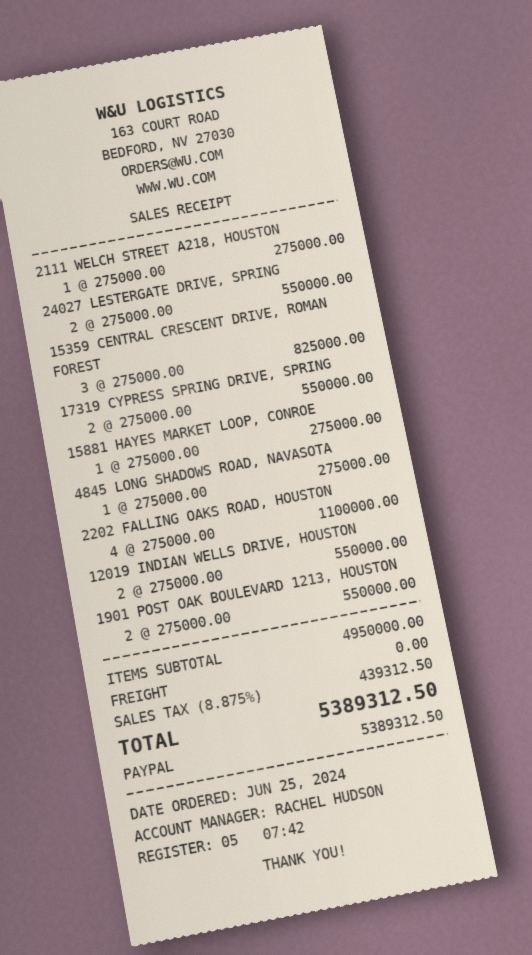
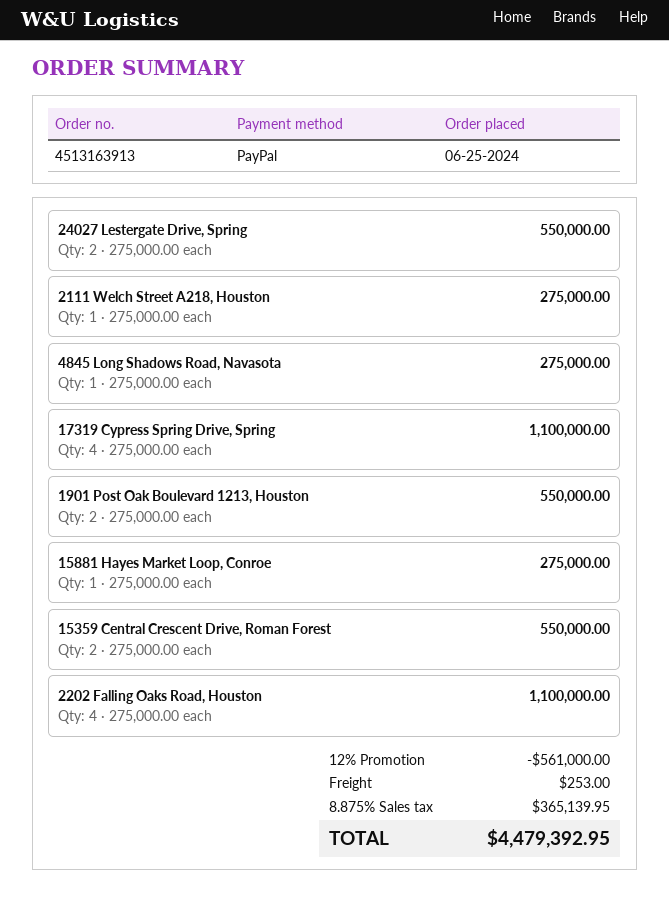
15359 CENTRAL CRESCENT DRIVE, ROMAN FOREST: 3 x 275000.00 = 825000.00 -> 2 x 275000.00 = 550000.00
17319 CYPRESS SPRING DRIVE, SPRING: 2 x 275000.00 = 550000.00 -> 4 x 275000.00 = 1100000.00
12019 INDIAN WELLS DRIVE, HOUSTON: 2 x 275000.00 = 550000.00 -> none
discount: none -> 12% = 561000.00
shipping: 0.00 -> 253.00
tax: 8.875% = 439312.50 -> 8.875% = 365139.95
total: 5389312.50 -> 4479392.95

